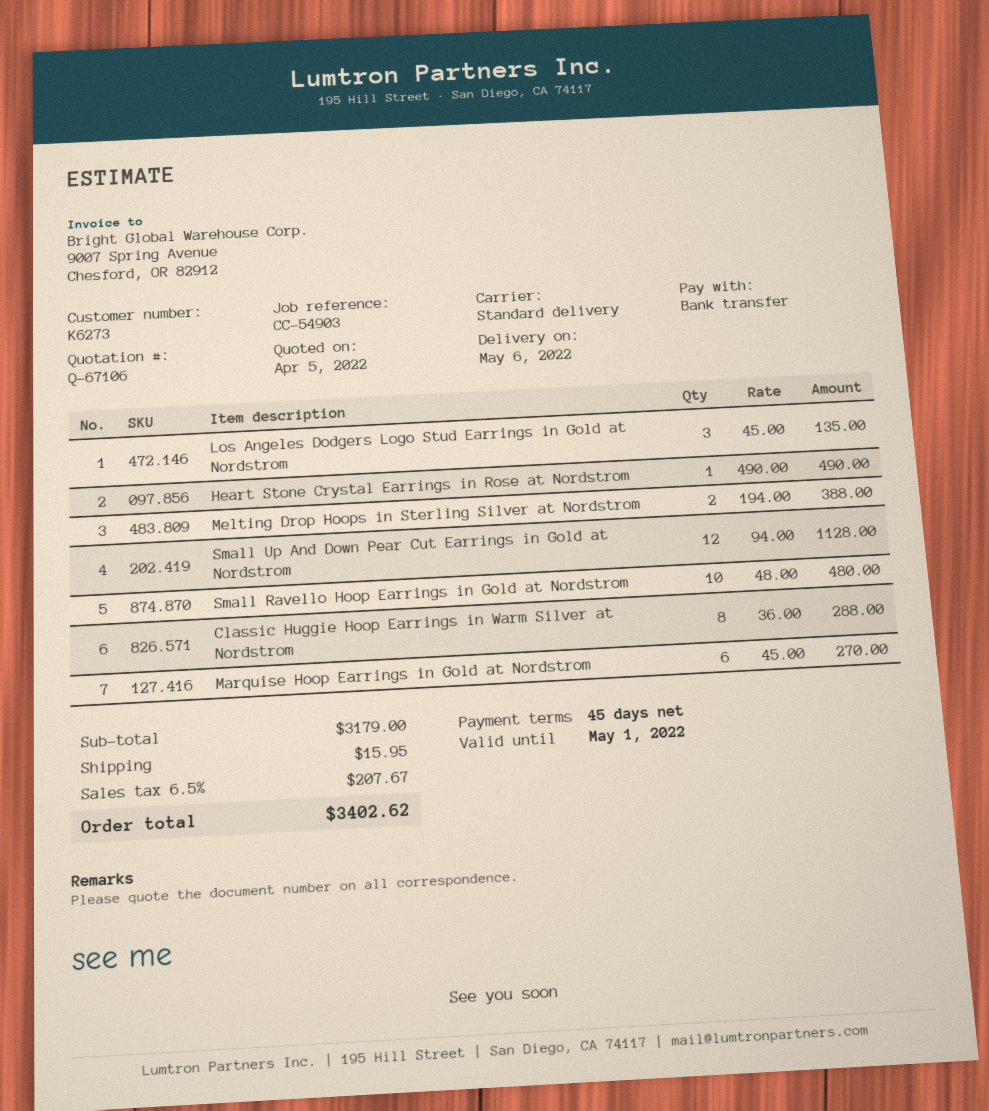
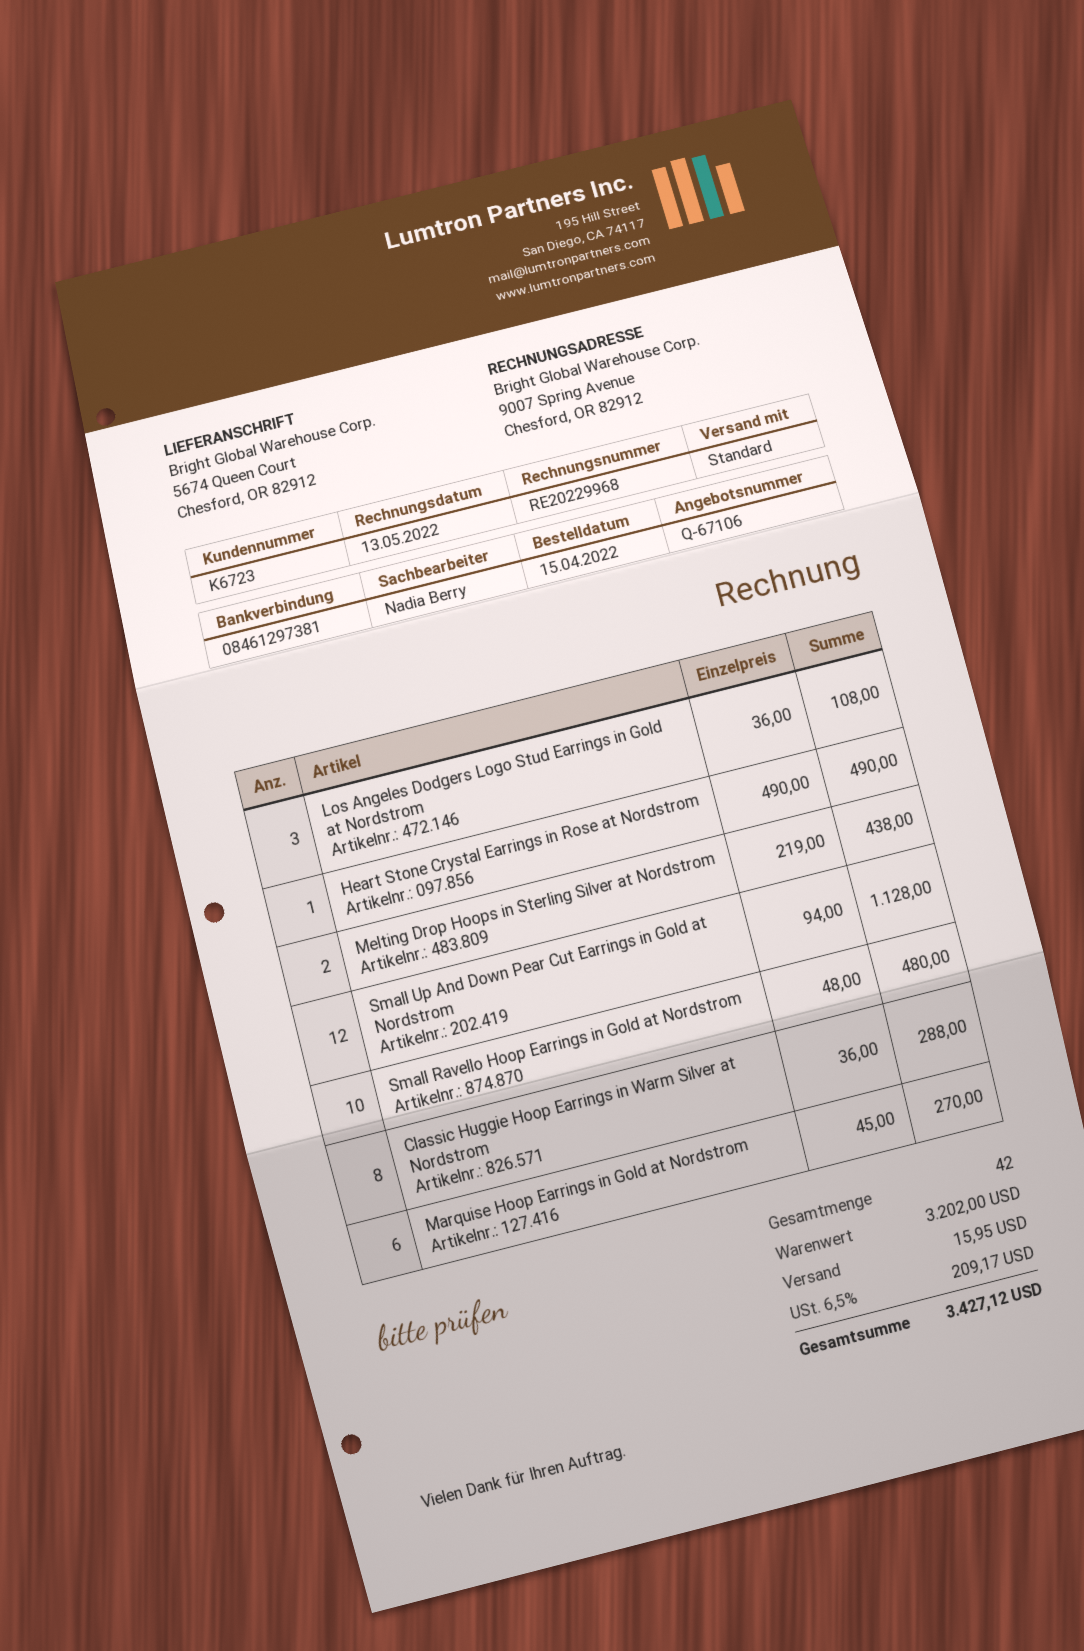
customer number: K6273 -> K6723
Los Angeles Dodgers Logo Stud Earrings in Gold at Nordstrom: 3 x 45.00 = 135.00 -> 3 x 36.00 = 108.00
Melting Drop Hoops in Sterling Silver at Nordstrom: 2 x 194.00 = 388.00 -> 2 x 219.00 = 438.00
subtotal: 3179.00 -> 3202.00
tax: 6.5% = 207.67 -> 6.5% = 209.17
total: 3402.62 -> 3427.12

